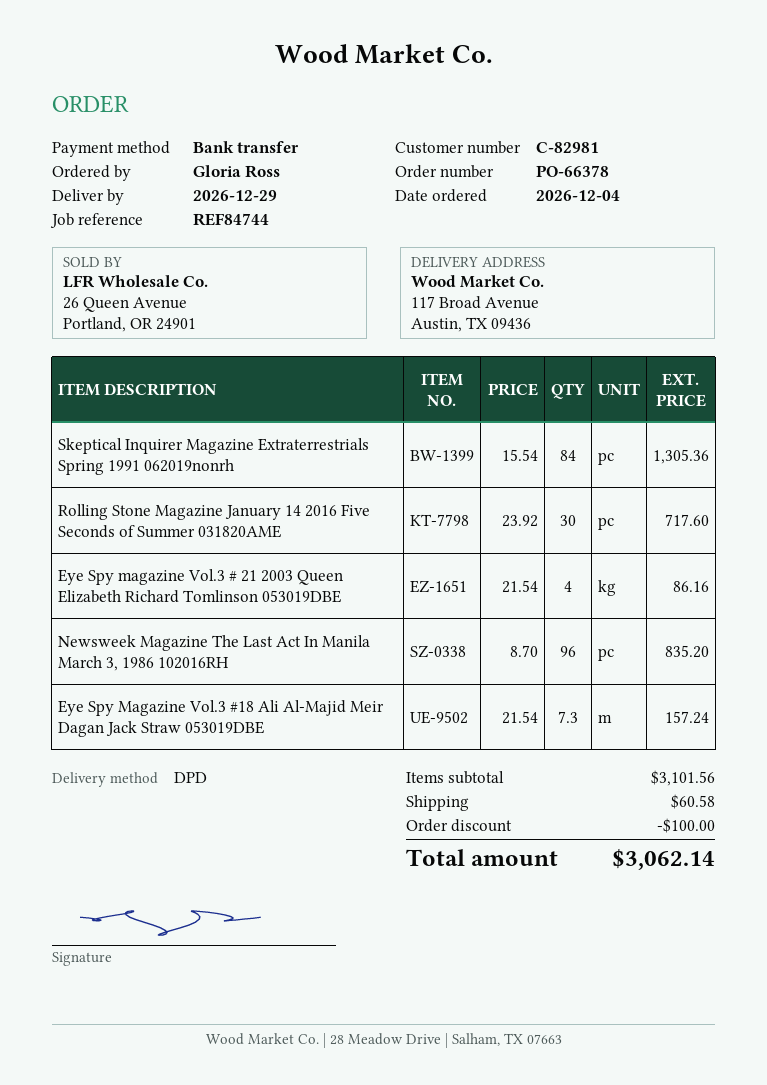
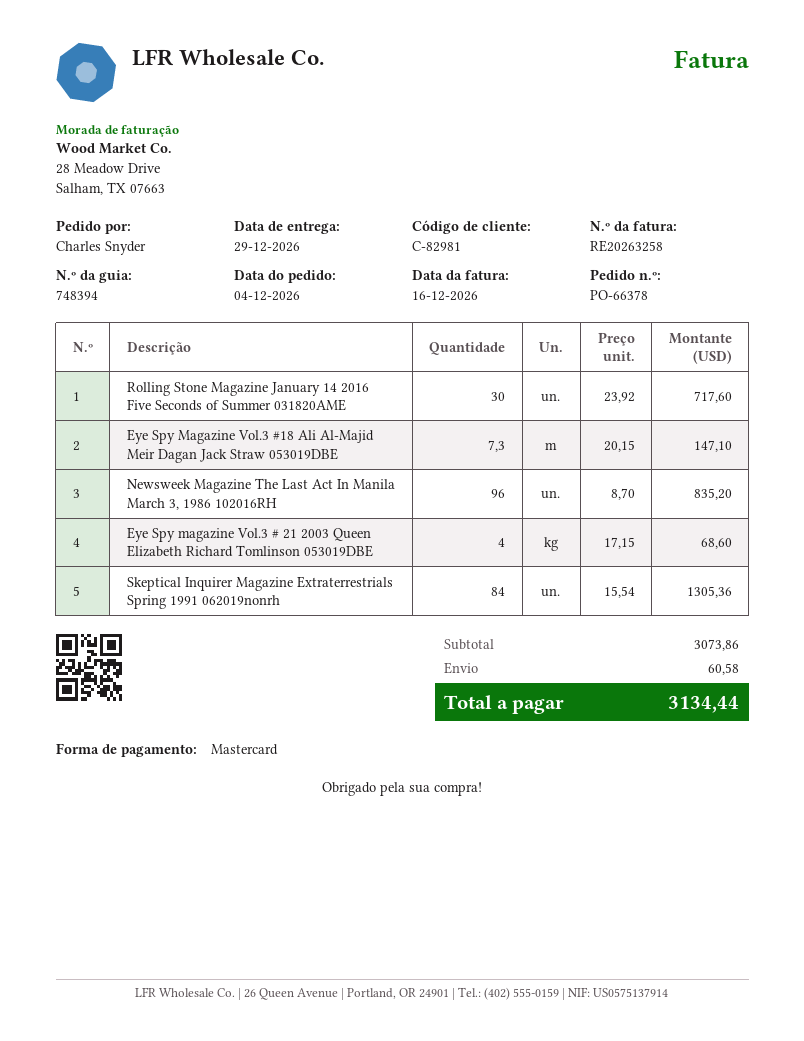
ordered by: Gloria Ross -> Charles Snyder
payment method: bank transfer -> Mastercard
Eye Spy magazine Vol.3 # 21 2003 Queen Elizabeth Richard Tomlinson 053019DBE: 4 x 21.54 = 86.16 -> 4 x 17.15 = 68.60
Eye Spy Magazine Vol.3 #18 Ali Al-Majid Meir Dagan Jack Straw 053019DBE: 7.3 x 21.54 = 157.24 -> 7.3 x 20.15 = 147.10
subtotal: 3101.56 -> 3073.86
discount: 100.00 -> none
total: 3062.14 -> 3134.44

